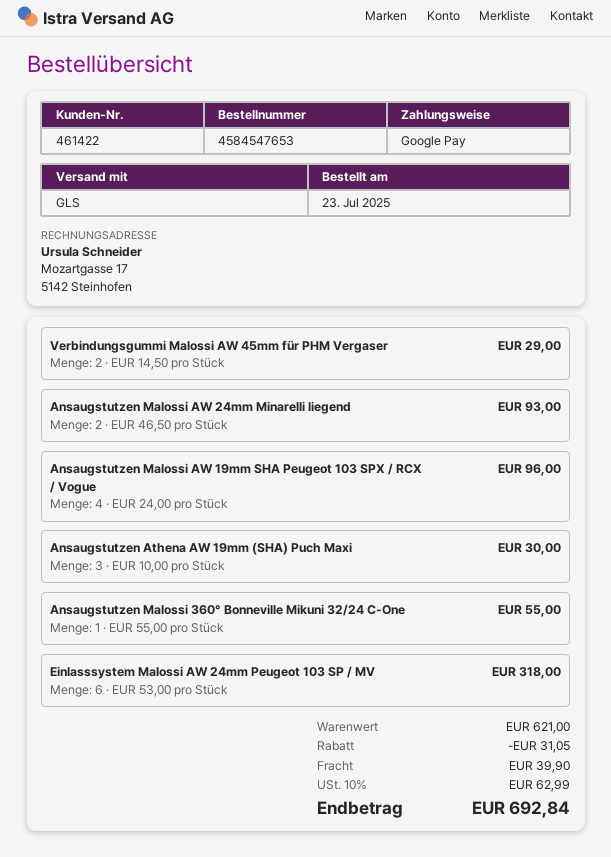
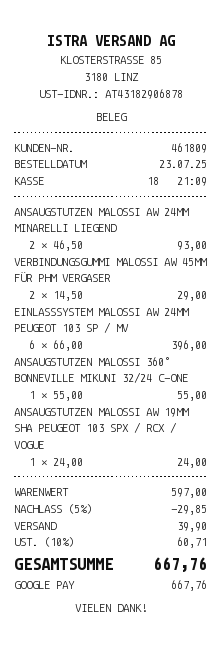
customer number: 461422 -> 461809
Ansaugstutzen Malossi AW 19mm SHA Peugeot 103 SPX / RCX / Vogue: 4 x 24.00 = 96.00 -> 1 x 24.00 = 24.00
Ansaugstutzen Athena AW 19mm (SHA) Puch Maxi: 3 x 10.00 = 30.00 -> none
Einlasssystem Malossi AW 24mm Peugeot 103 SP / MV: 6 x 53.00 = 318.00 -> 6 x 66.00 = 396.00
subtotal: 621.00 -> 597.00
discount: 31.05 -> 29.85
tax: 10% = 62.99 -> 10% = 60.71
total: 692.84 -> 667.76

